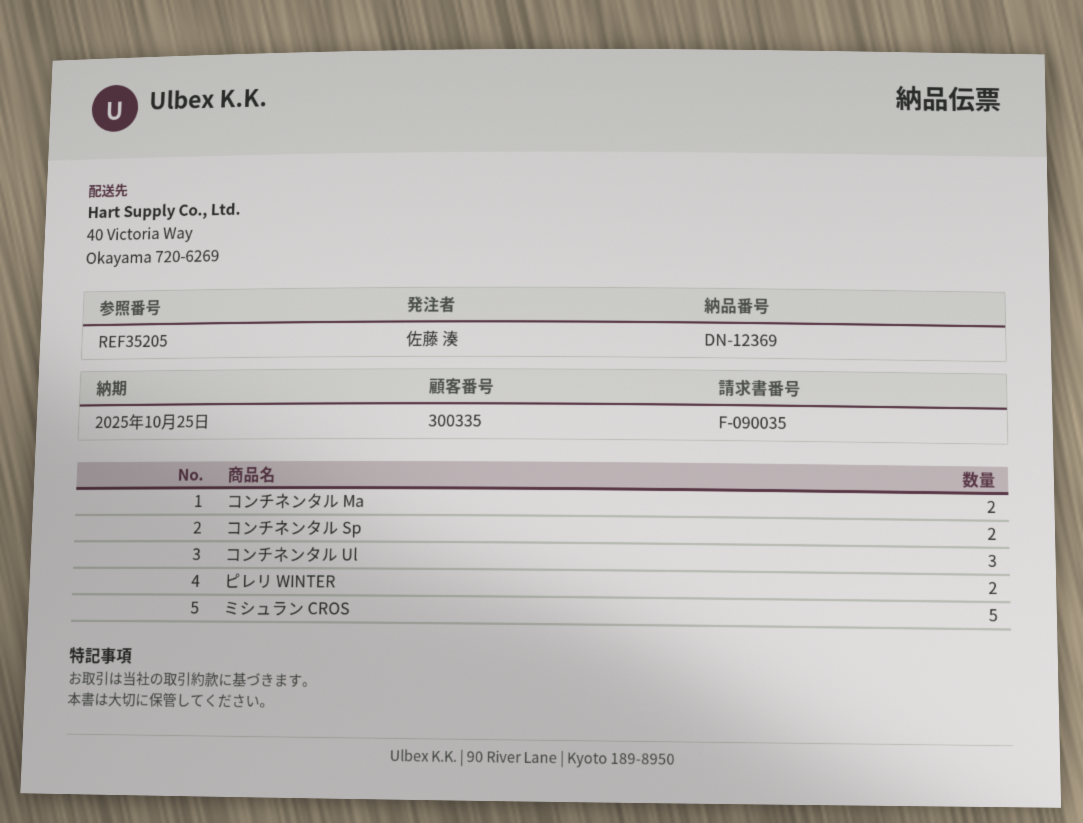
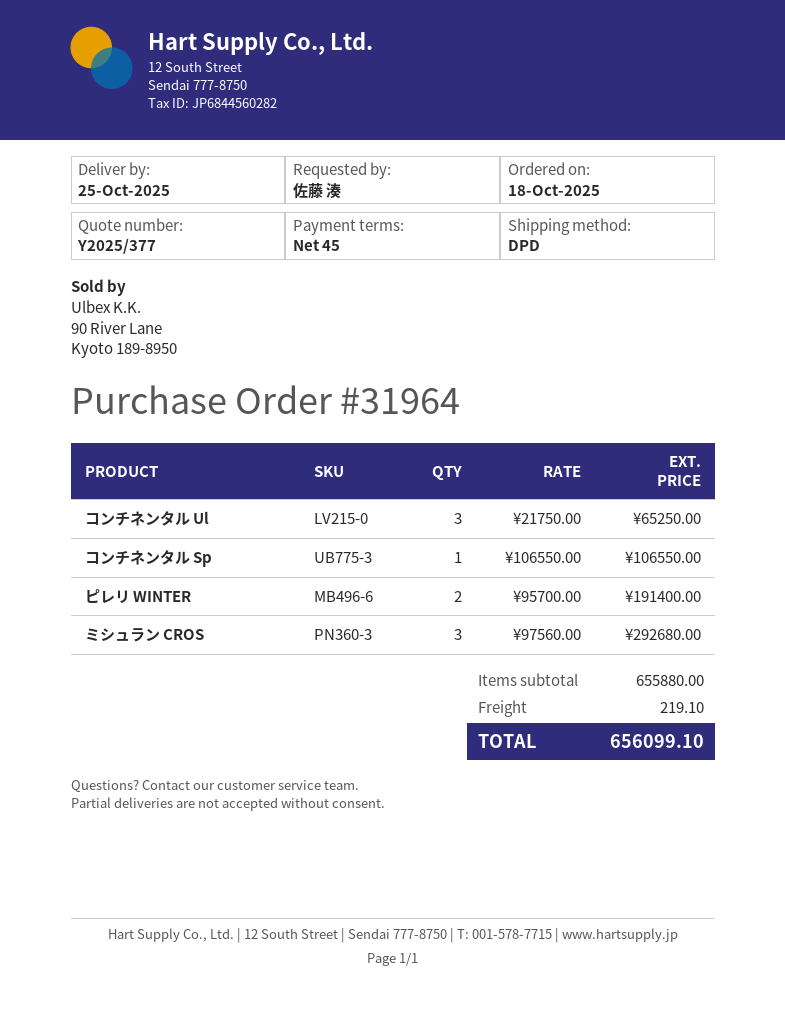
コンチネンタル Ma: 2 -> none
コンチネンタル Sp: 2 -> 1
ミシュラン CROS: 5 -> 3

